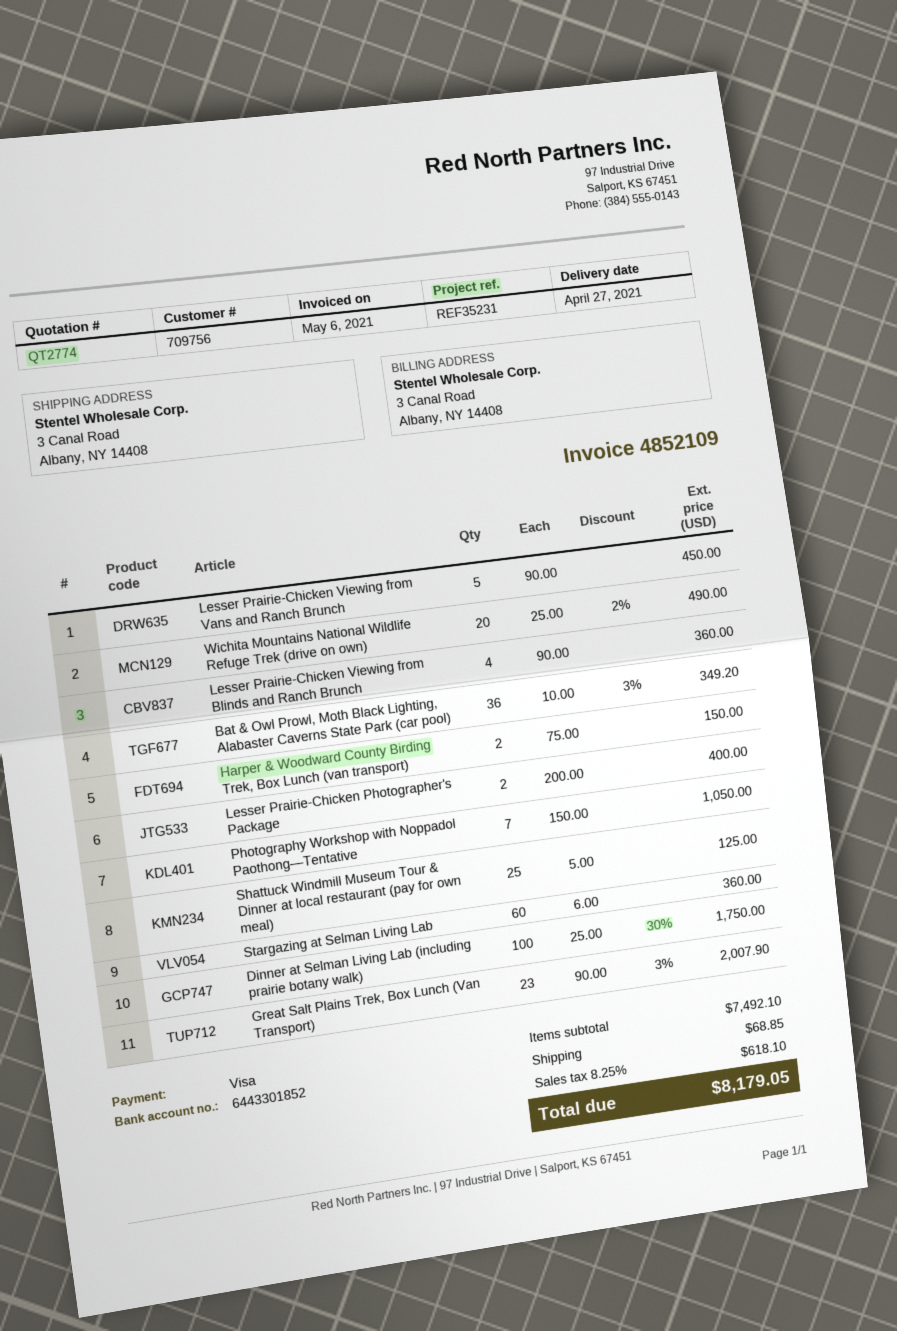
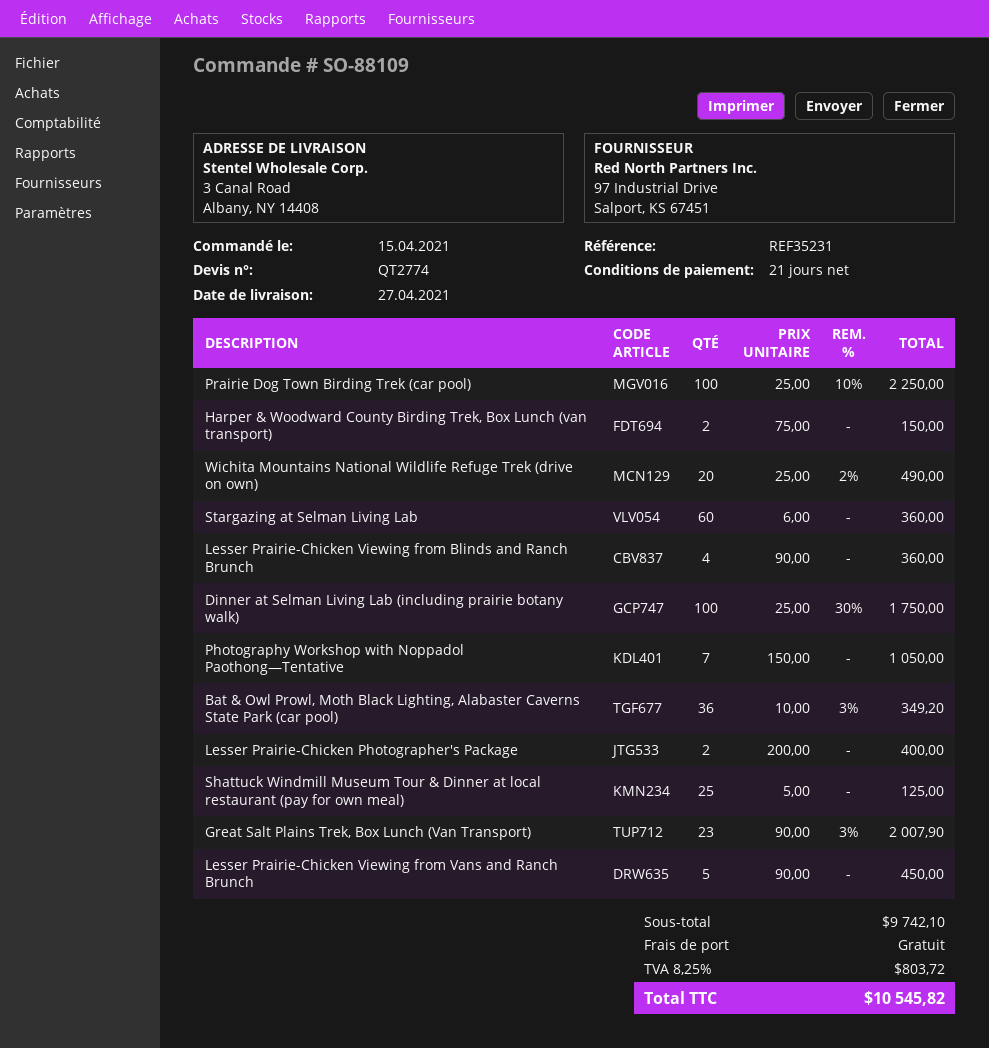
Prairie Dog Town Birding Trek (car pool): none -> 100 x 25.00 - 10% = 2250.00
subtotal: 7492.10 -> 9742.10
shipping: 68.85 -> 0.00
tax: 8.25% = 618.10 -> 8.25% = 803.72
total: 8179.05 -> 10545.82

